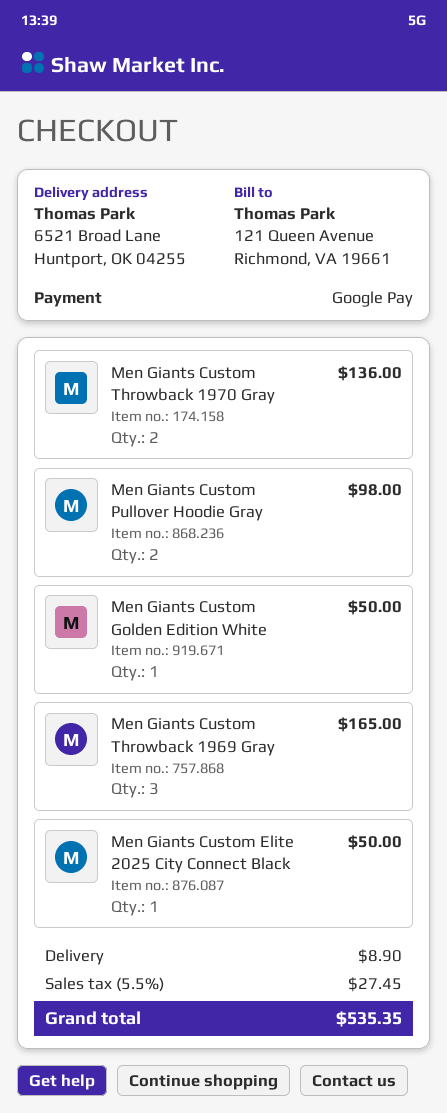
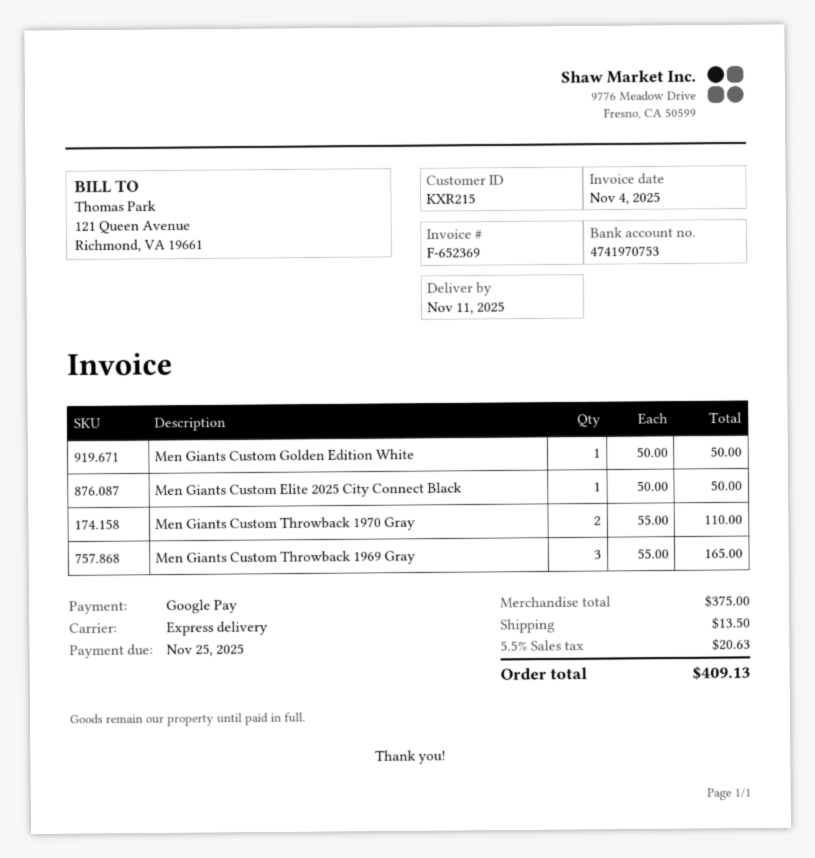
Men Giants Custom Throwback 1970 Gray: 2 for 136.00 -> 2 for 110.00
Men Giants Custom Pullover Hoodie Gray: 2 for 98.00 -> none
shipping: 8.90 -> 13.50
tax: 5.5% = 27.45 -> 5.5% = 20.63
total: 535.35 -> 409.13

